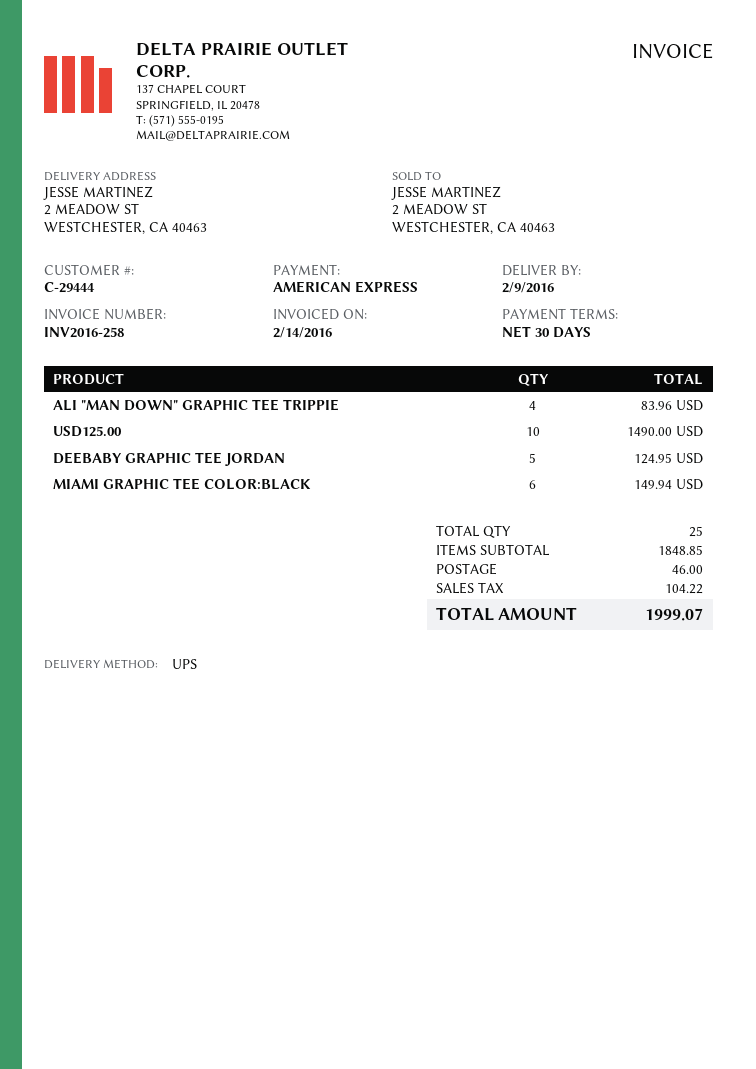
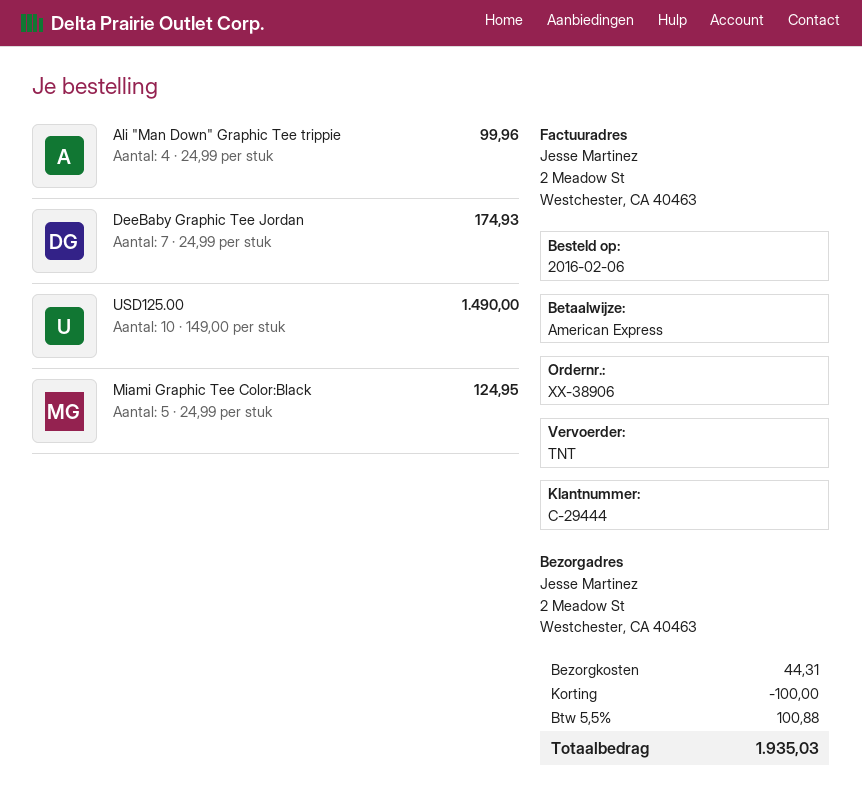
shipping method: UPS -> TNT
ALI "MAN DOWN" GRAPHIC TEE TRIPPIE: 4 for 83.96 -> 4 for 99.96
DEEBABY GRAPHIC TEE JORDAN: 5 for 124.95 -> 7 for 174.93
MIAMI GRAPHIC TEE COLOR:BLACK: 6 for 149.94 -> 5 for 124.95
discount: none -> 100.00
shipping: 46.00 -> 44.31
tax: 104.22 -> 100.88
total: 1999.07 -> 1935.03

